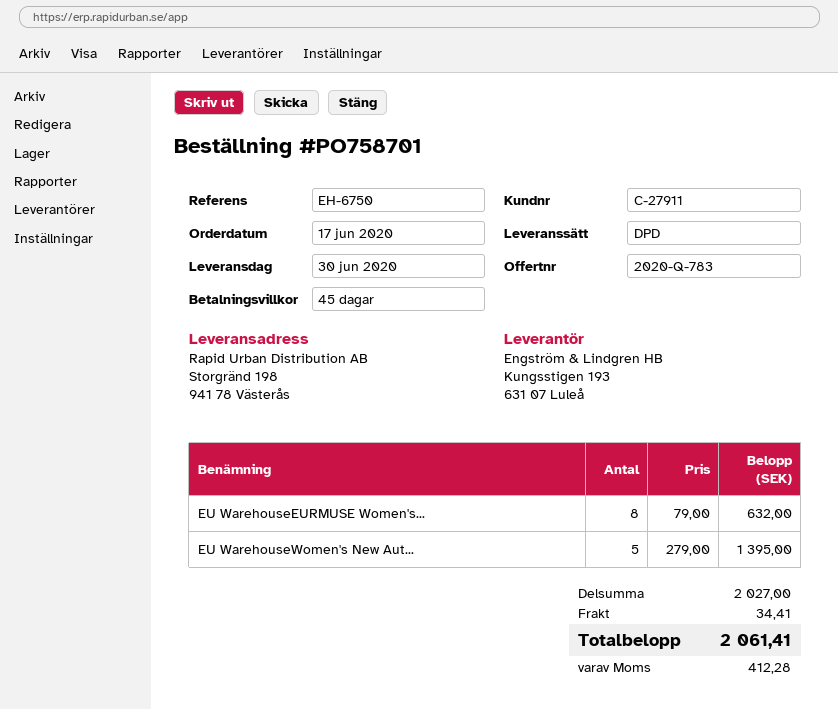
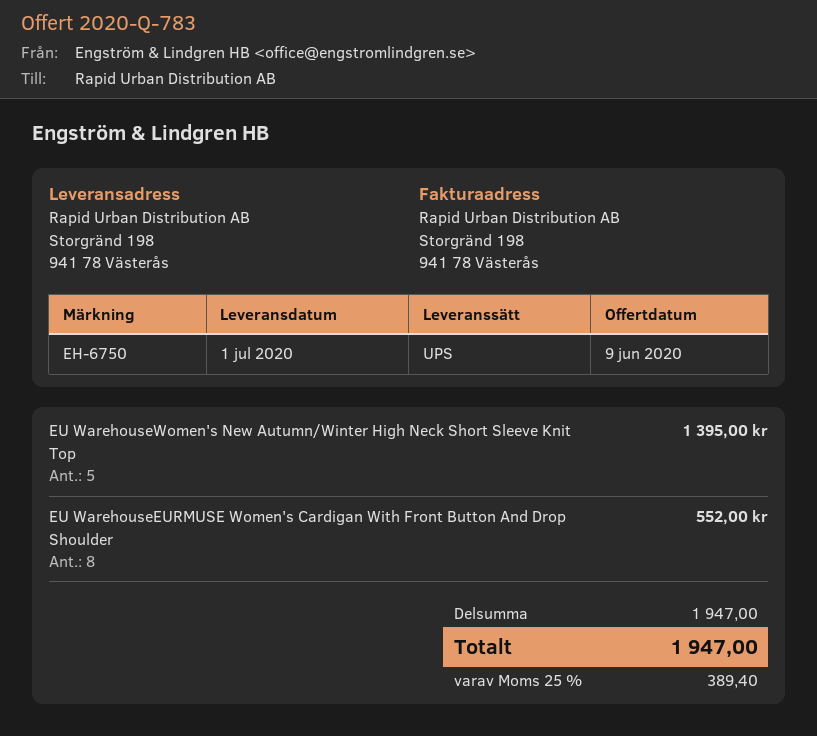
delivery date: 2020-06-30 -> 2020-07-01
shipping method: DPD -> UPS
EU WarehouseEURMUSE Women's...: 8 for 632.00 -> 8 for 552.00
subtotal: 2027.00 -> 1947.00
shipping: 34.41 -> none
tax: 412.28 -> 389.40
total: 2061.41 -> 1947.00

